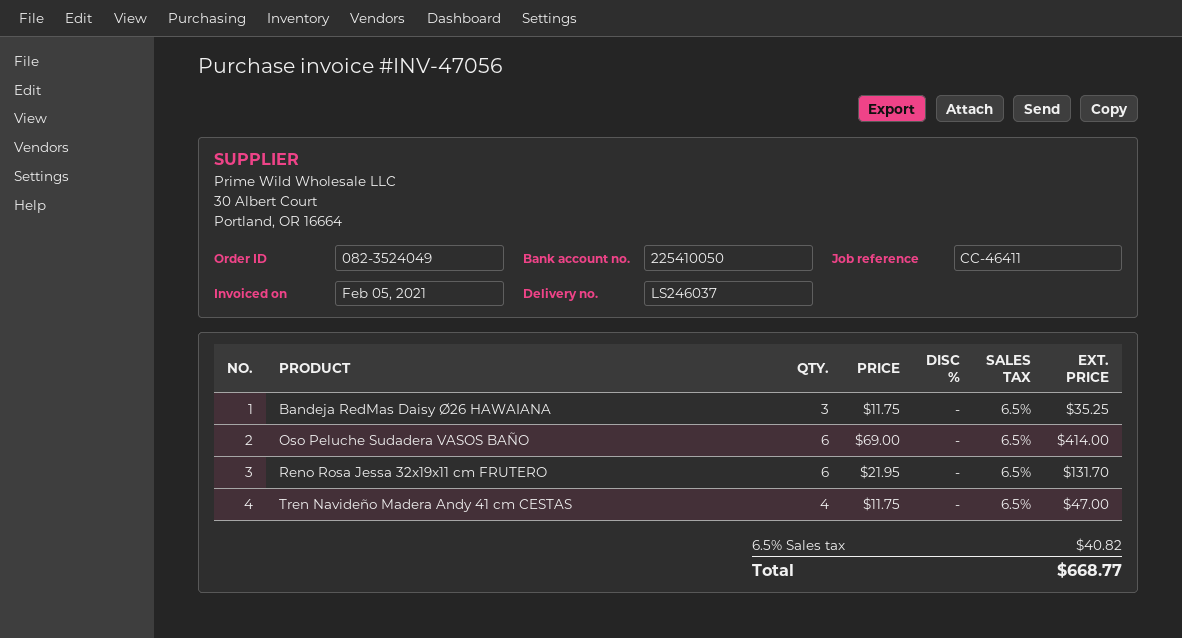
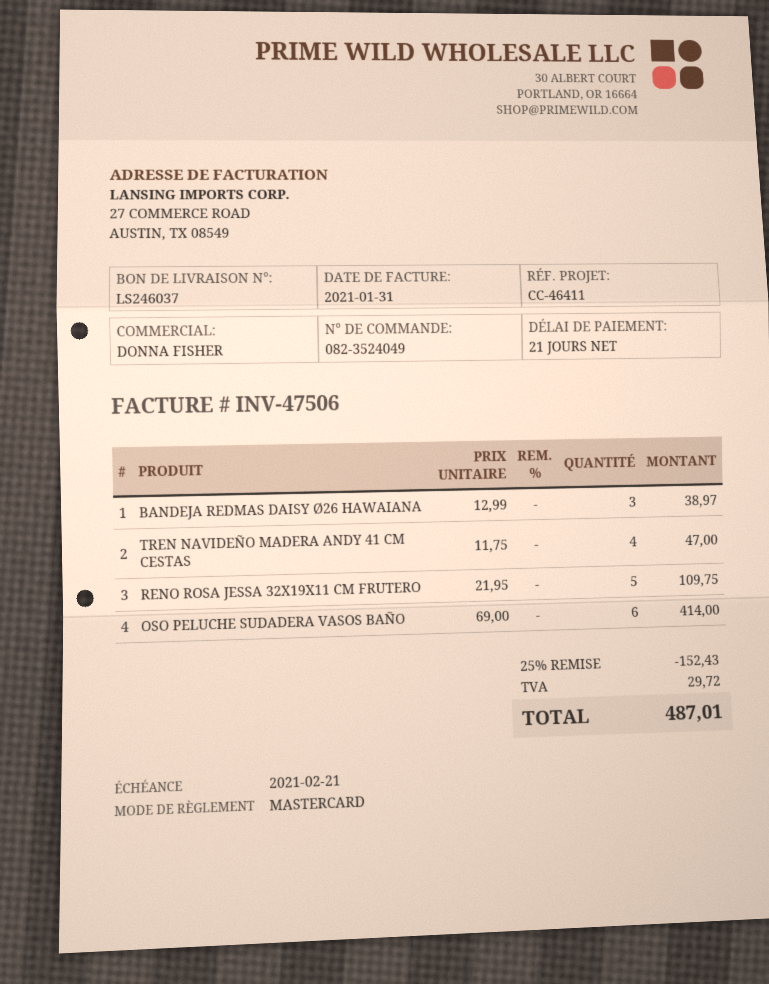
invoice number: INV-47056 -> INV-47506
invoice date: 2021-02-05 -> 2021-01-31
Bandeja RedMas Daisy Ø26 HAWAIANA: 3 x 11.75 = 35.25 -> 3 x 12.99 = 38.97
Reno Rosa Jessa 32x19x11 cm FRUTERO: 6 x 21.95 = 131.70 -> 5 x 21.95 = 109.75
discount: none -> 25% = 152.43
tax: 40.82 -> 29.72
total: 668.77 -> 487.01

